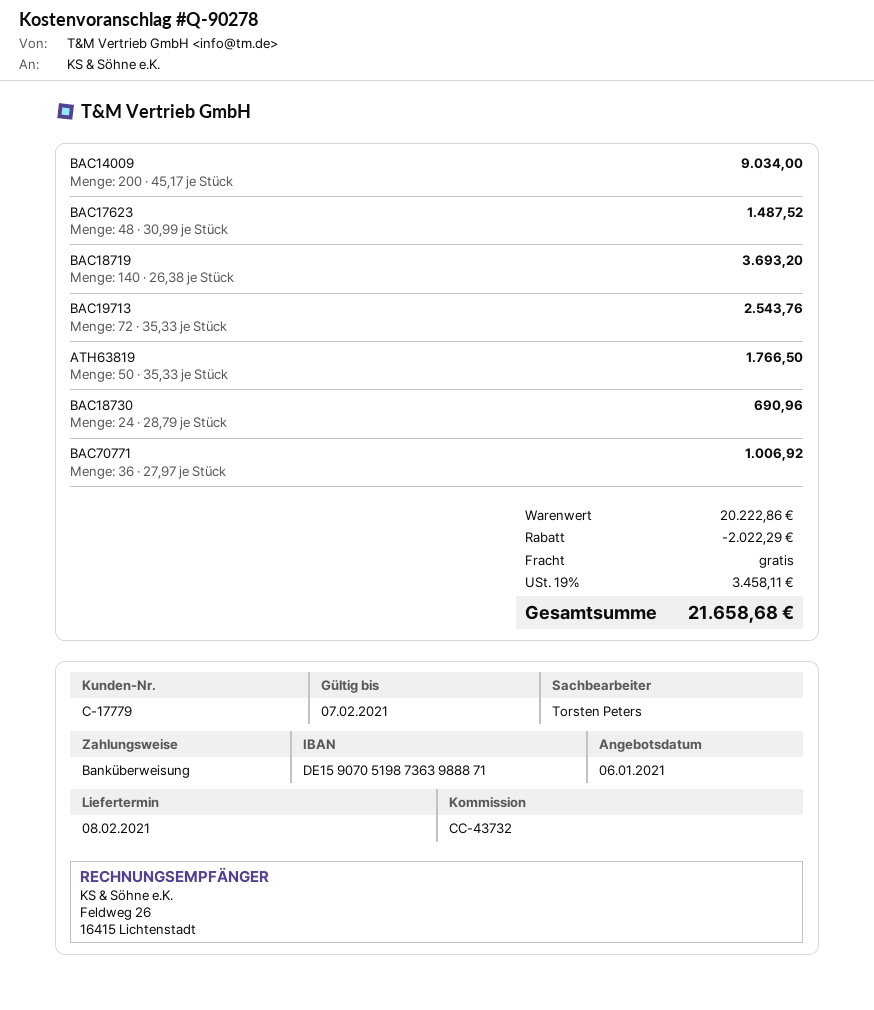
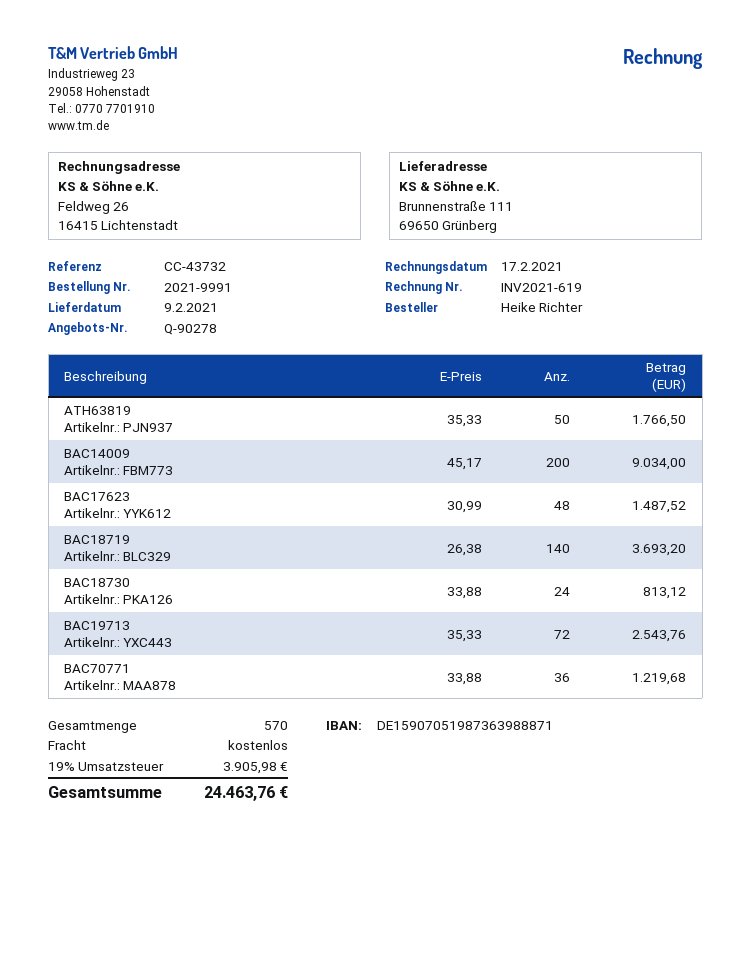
delivery date: 2021-02-08 -> 2021-02-09
BAC18730: 24 x 28.79 = 690.96 -> 24 x 33.88 = 813.12
BAC70771: 36 x 27.97 = 1006.92 -> 36 x 33.88 = 1219.68
discount: 2022.29 -> none
tax: 19% = 3458.11 -> 19% = 3905.98
total: 21658.68 -> 24463.76

